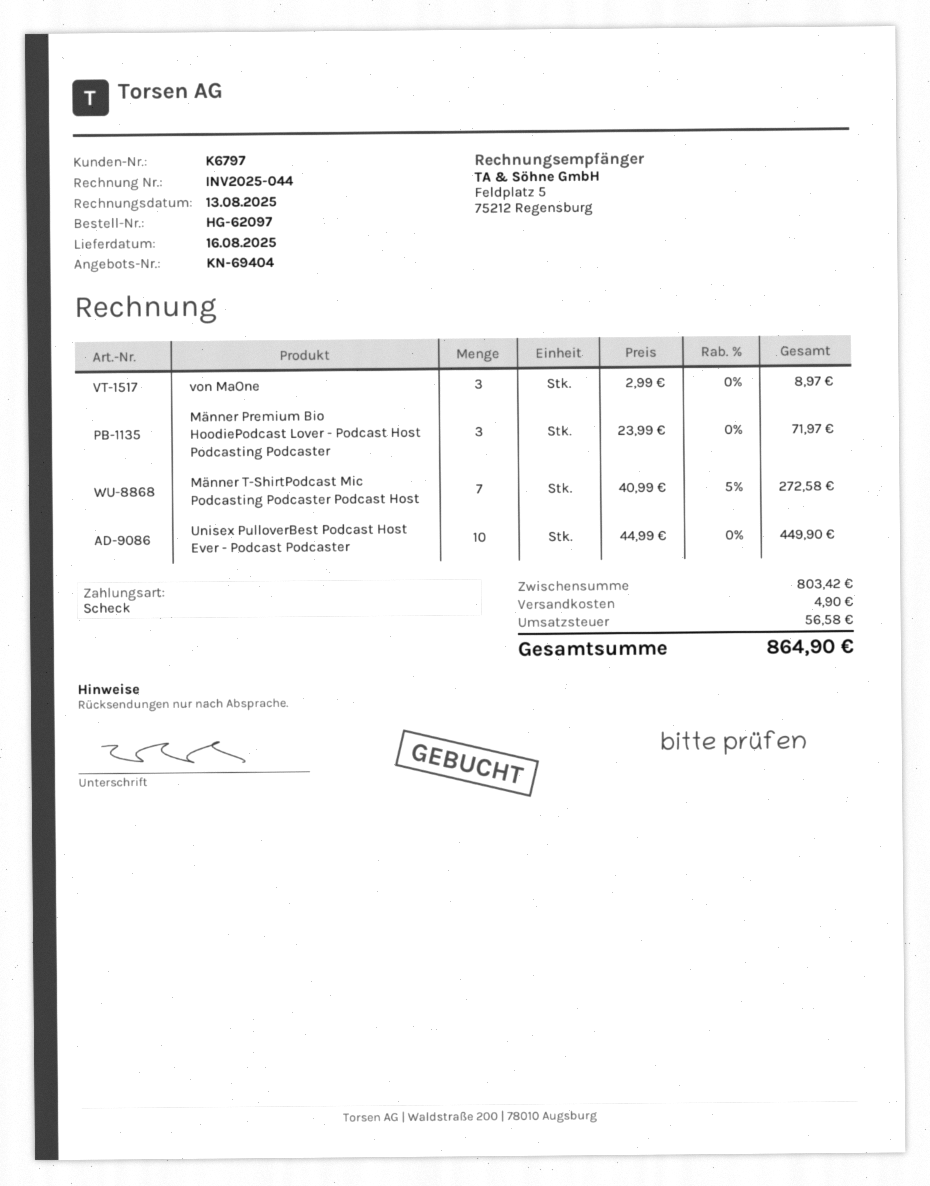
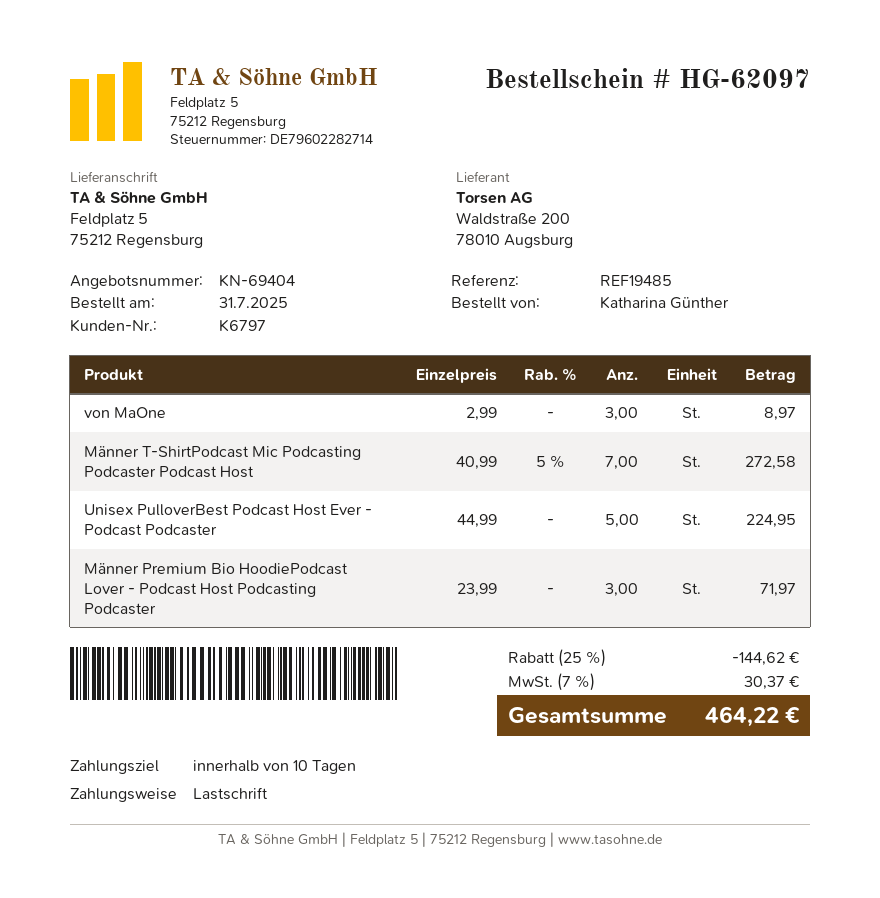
payment method: cheque -> direct debit
Unisex PulloverBest Podcast Host Ever - Podcast Podcaster: 10 x 44.99 = 449.90 -> 5 x 44.99 = 224.95
discount: none -> 25% = 144.62
shipping: 4.90 -> none
tax: 56.58 -> 30.37
total: 864.90 -> 464.22

